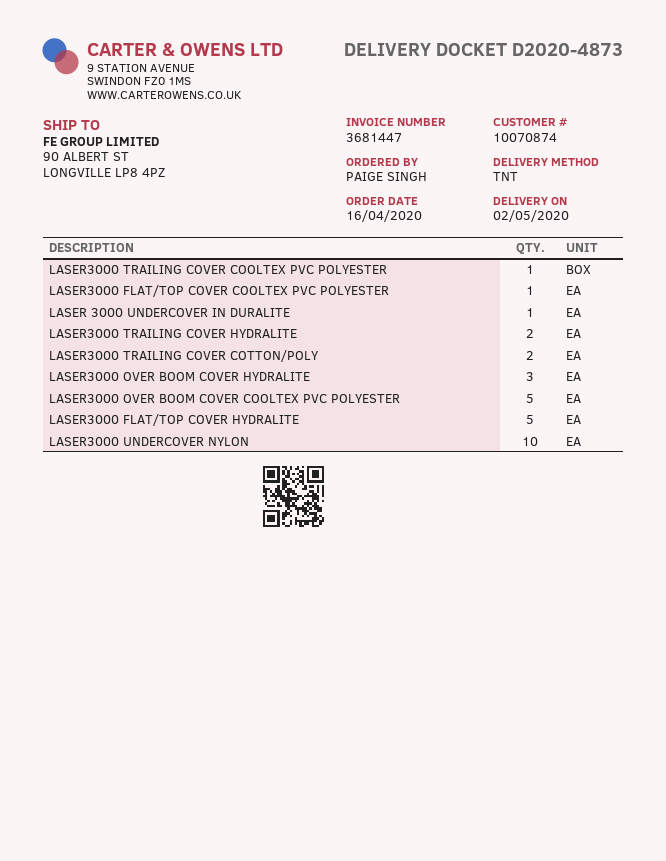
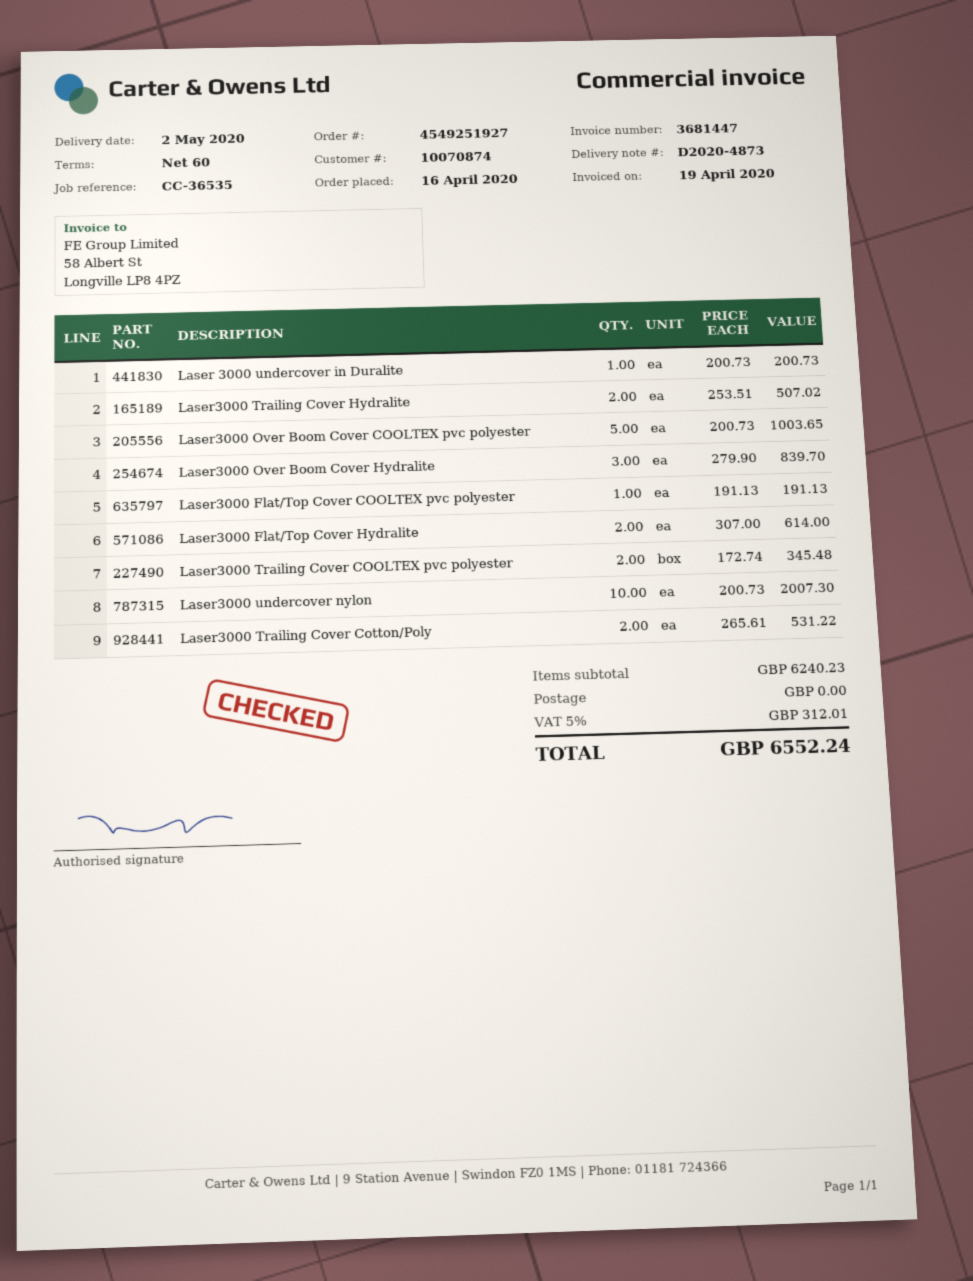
LASER3000 TRAILING COVER COOLTEX PVC POLYESTER: 1 -> 2
LASER3000 FLAT/TOP COVER HYDRALITE: 5 -> 2

